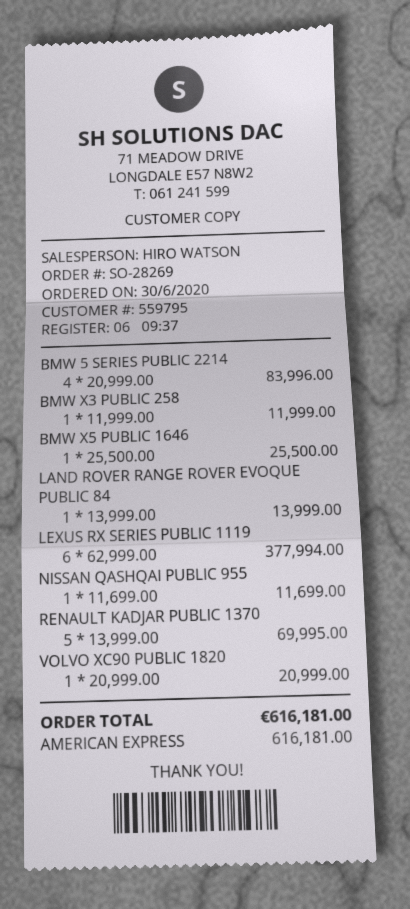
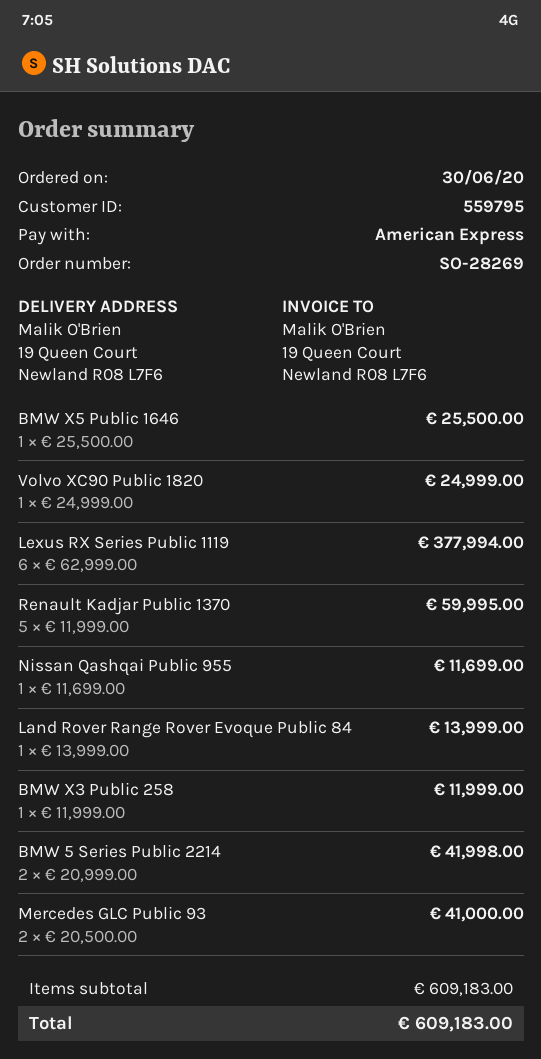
BMW 5 SERIES PUBLIC 2214: 4 x 20999.00 = 83996.00 -> 2 x 20999.00 = 41998.00
RENAULT KADJAR PUBLIC 1370: 5 x 13999.00 = 69995.00 -> 5 x 11999.00 = 59995.00
VOLVO XC90 PUBLIC 1820: 1 x 20999.00 = 20999.00 -> 1 x 24999.00 = 24999.00
Mercedes GLC Public 93: none -> 2 x 20500.00 = 41000.00
total: 616181.00 -> 609183.00

